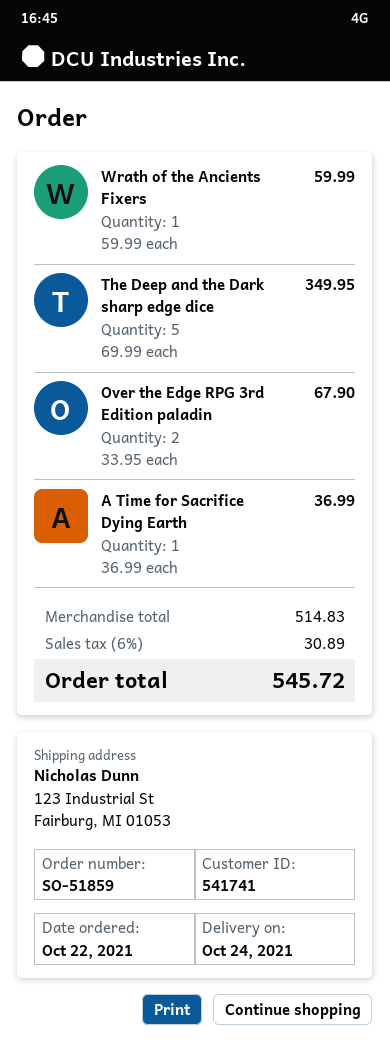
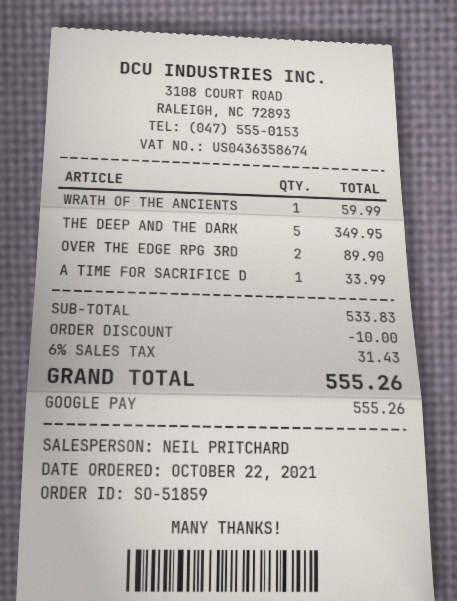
Over the Edge RPG 3rd Edition paladin: 2 for 67.90 -> 2 for 89.90
A Time for Sacrifice Dying Earth: 1 for 36.99 -> 1 for 33.99
subtotal: 514.83 -> 533.83
discount: none -> 10.00
tax: 6% = 30.89 -> 6% = 31.43
total: 545.72 -> 555.26

